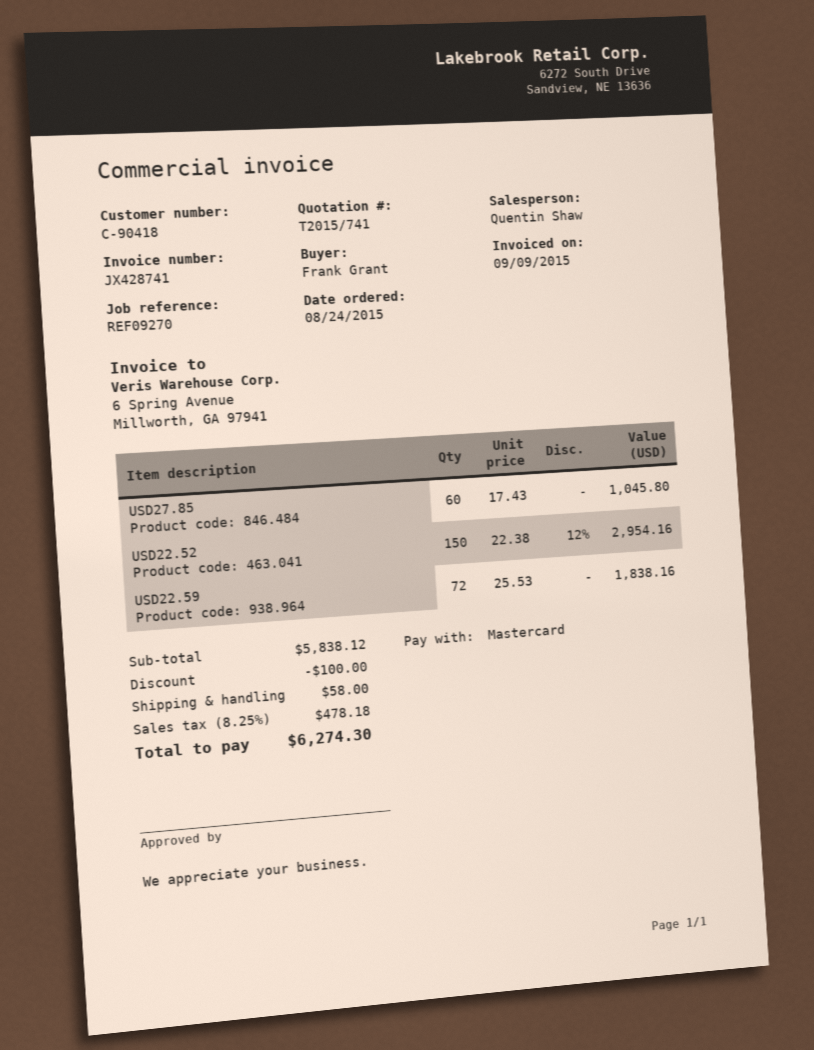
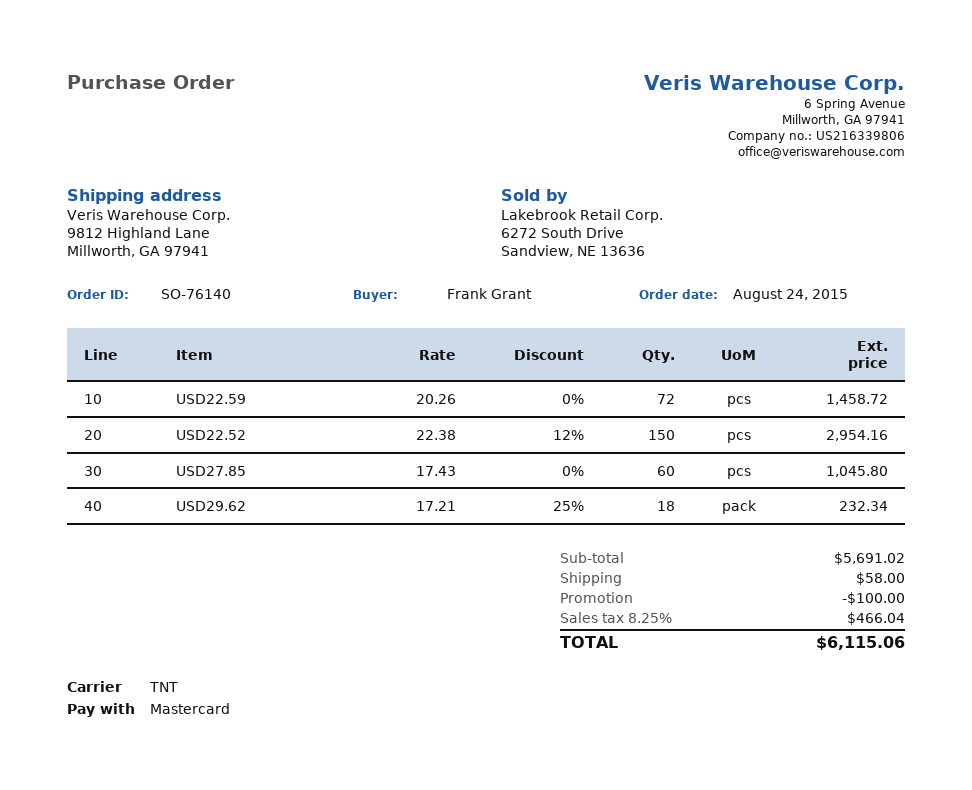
USD22.59: 72 x 25.53 = 1838.16 -> 72 x 20.26 = 1458.72
USD29.62: none -> 18 x 17.21 - 25% = 232.34
subtotal: 5838.12 -> 5691.02
tax: 8.25% = 478.18 -> 8.25% = 466.04
total: 6274.30 -> 6115.06

